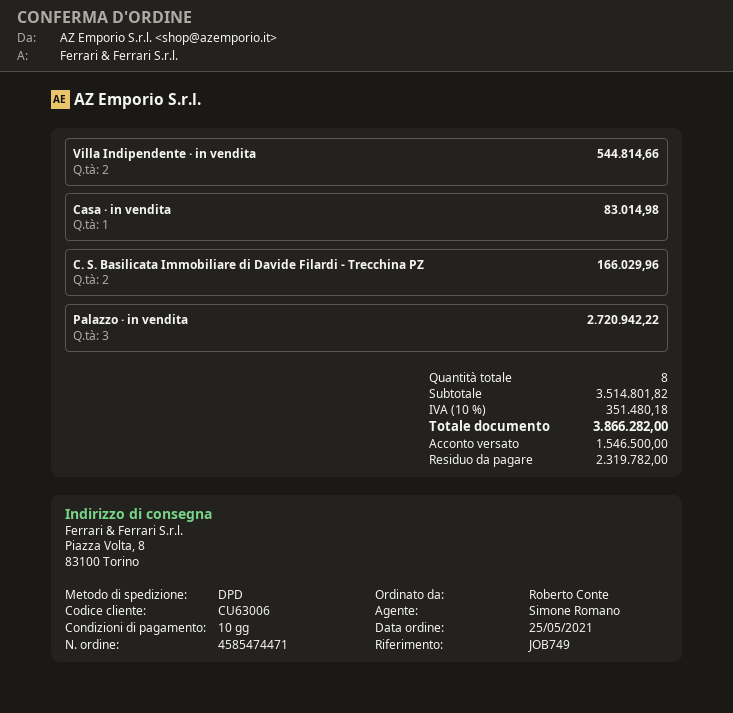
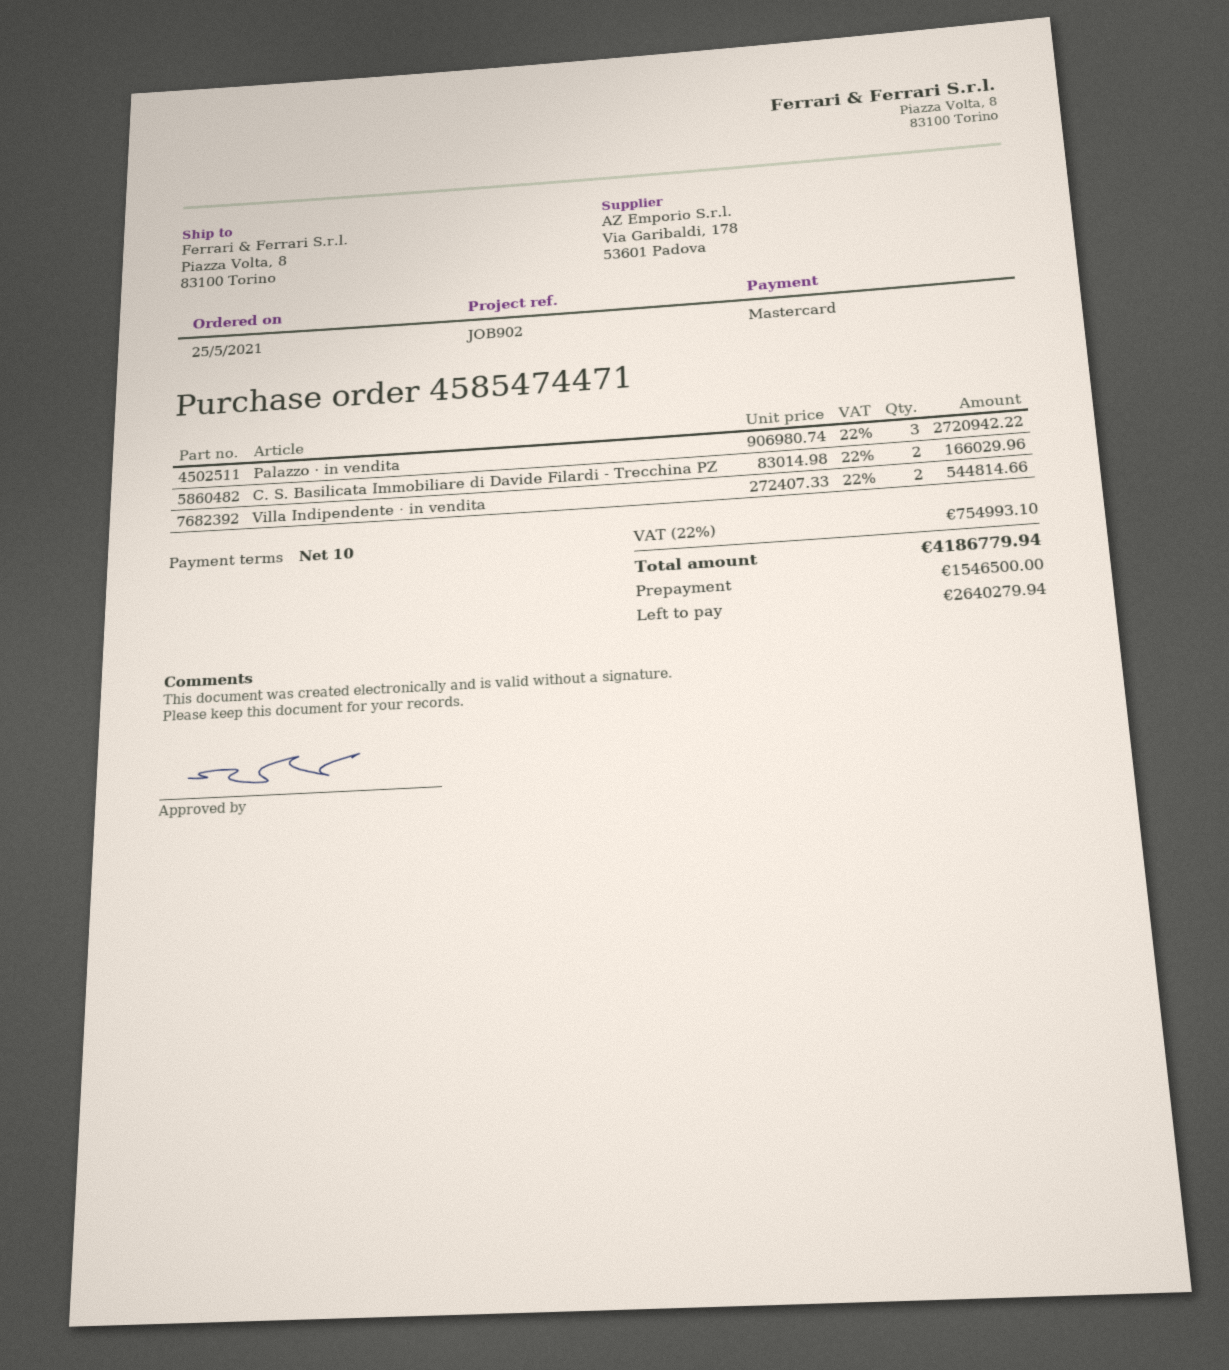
reference: JOB749 -> JOB902
Casa · in vendita: 1 for 83014.98 -> none
tax: 10% = 351480.18 -> 22% = 754993.10
total: 3866282.00 -> 4186779.94
balance: 2319782.00 -> 2640279.94

